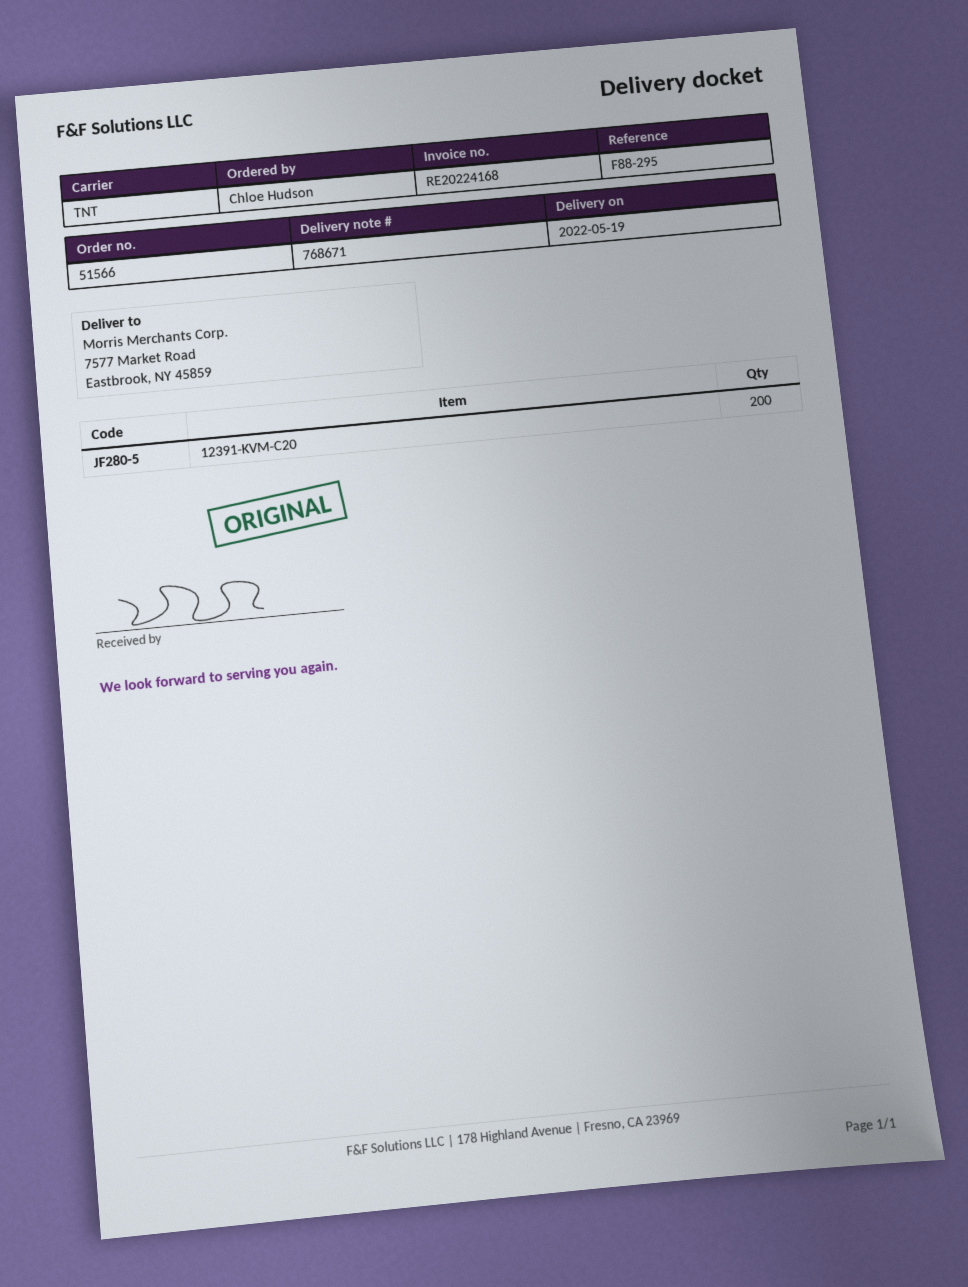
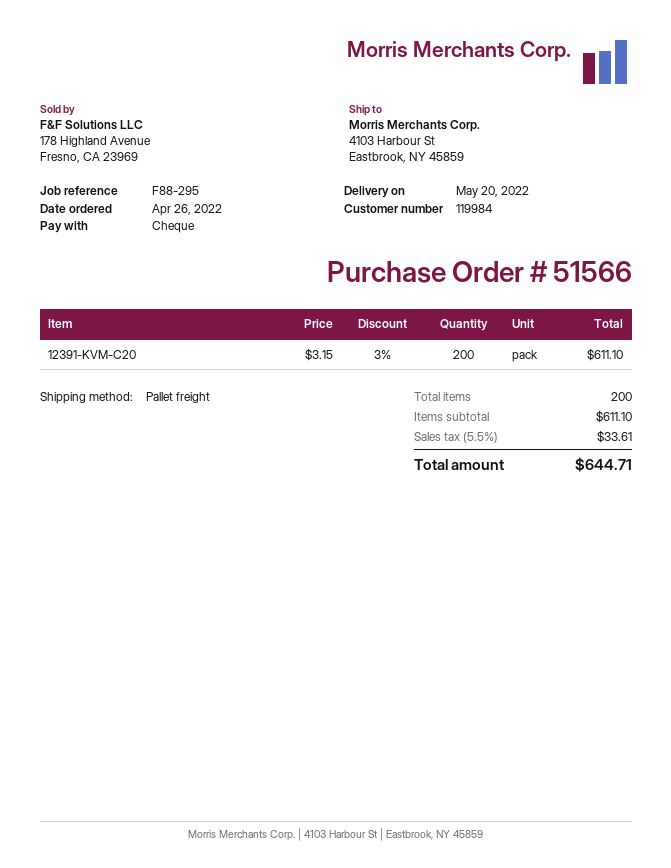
delivery date: 2022-05-19 -> 2022-05-20
shipping method: TNT -> pallet freight
ship to: 7577 Market Road, Eastbrook, NY 45859 -> 4103 Harbour St, Eastbrook, NY 45859

